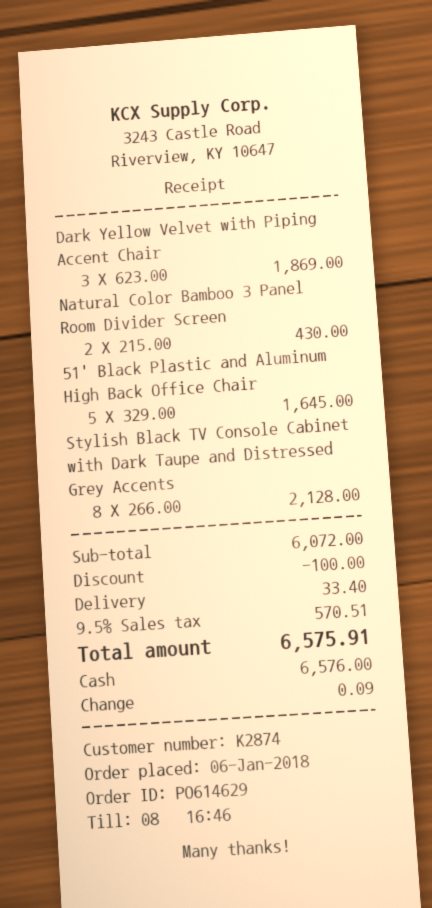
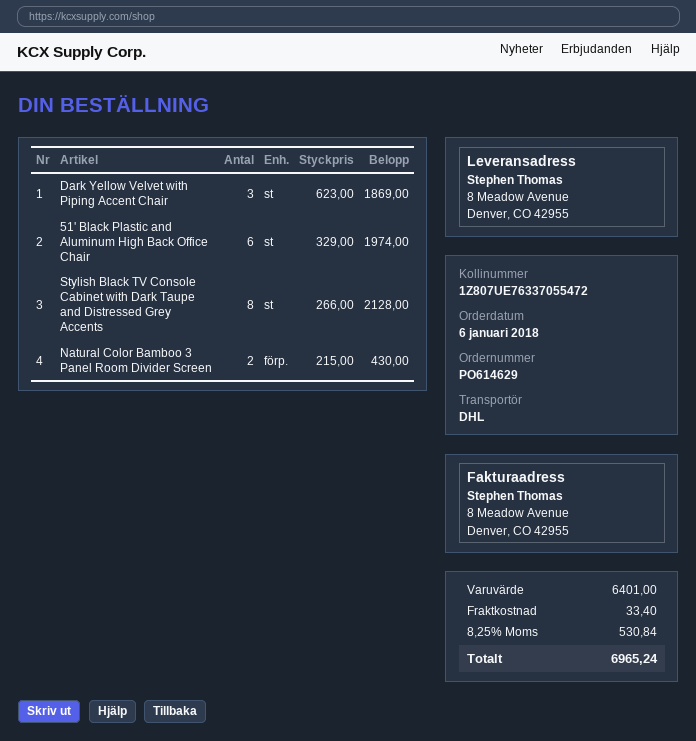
51' Black Plastic and Aluminum High Back Office Chair: 5 x 329.00 = 1645.00 -> 6 x 329.00 = 1974.00
subtotal: 6072.00 -> 6401.00
discount: 100.00 -> none
tax: 9.5% = 570.51 -> 8.25% = 530.84
total: 6575.91 -> 6965.24

